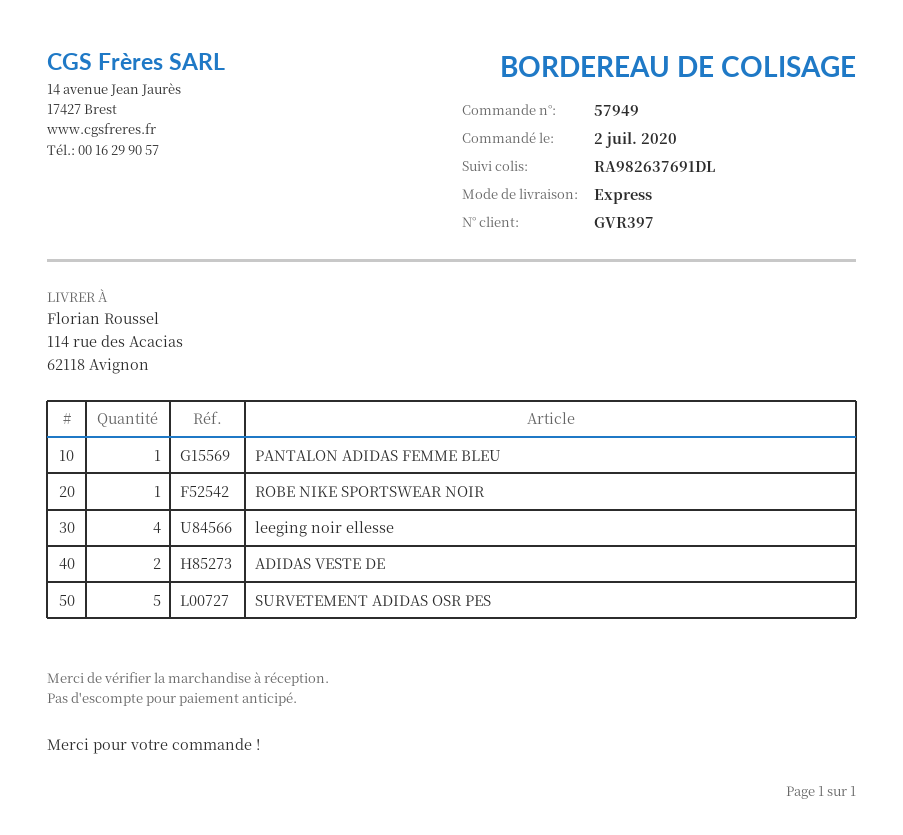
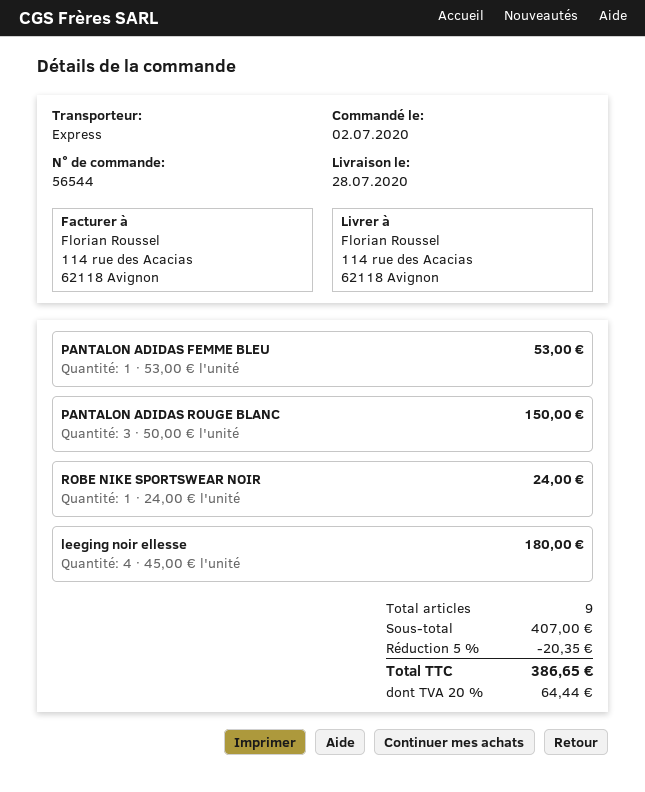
order number: 57949 -> 56544
ADIDAS VESTE DE: 2 -> none
SURVETEMENT ADIDAS OSR PES: 5 -> none
PANTALON ADIDAS ROUGE BLANC: none -> 3

